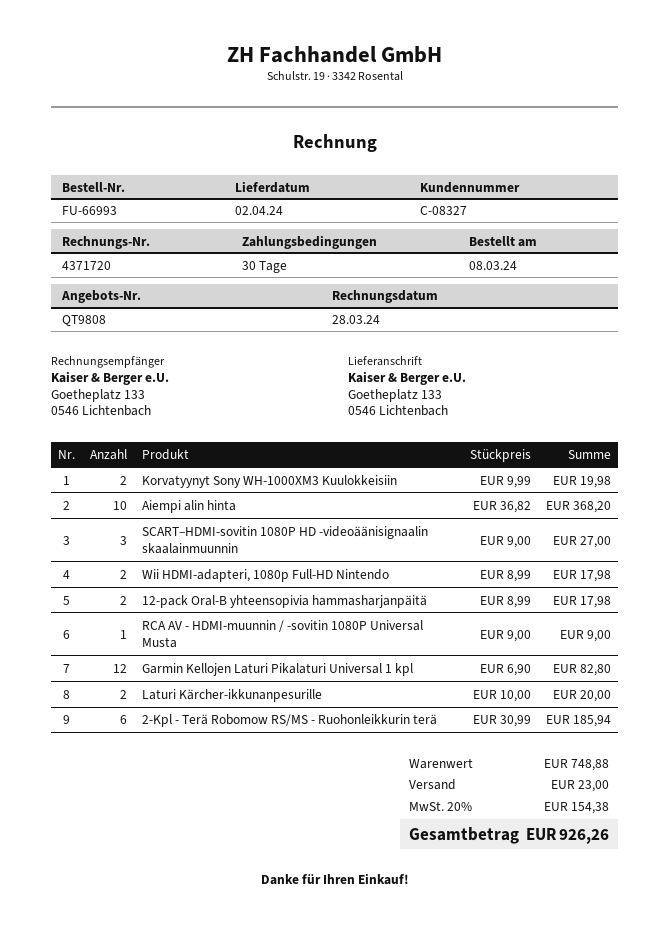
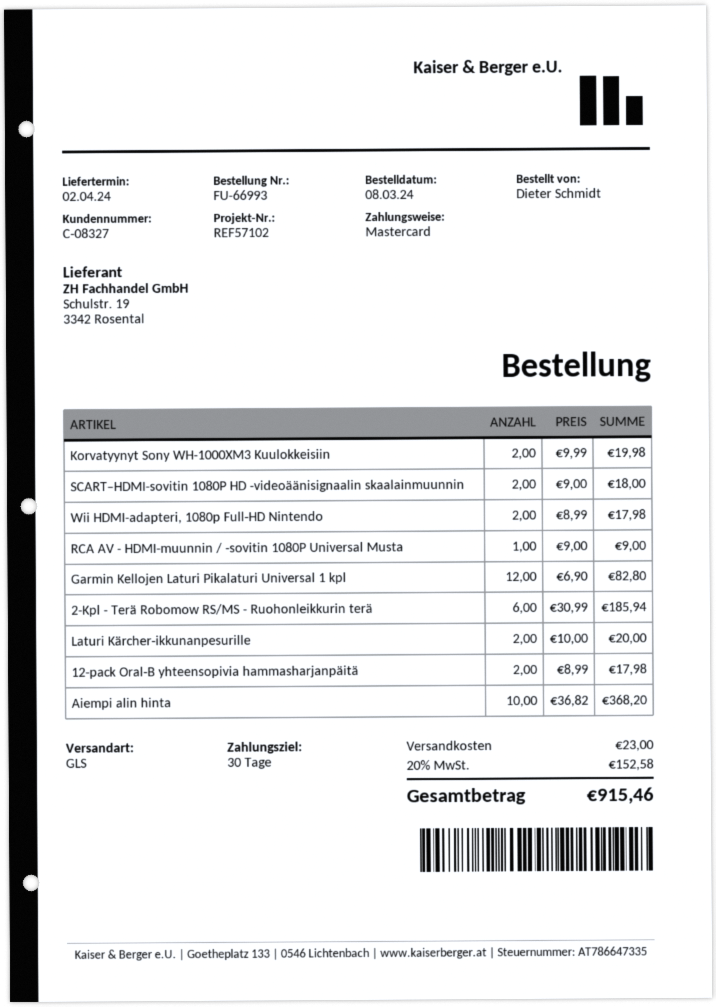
SCART–HDMI-sovitin 1080P HD -videoäänisignaalin skaalainmuunnin: 3 x 9.00 = 27.00 -> 2 x 9.00 = 18.00
tax: 20% = 154.38 -> 20% = 152.58
total: 926.26 -> 915.46

